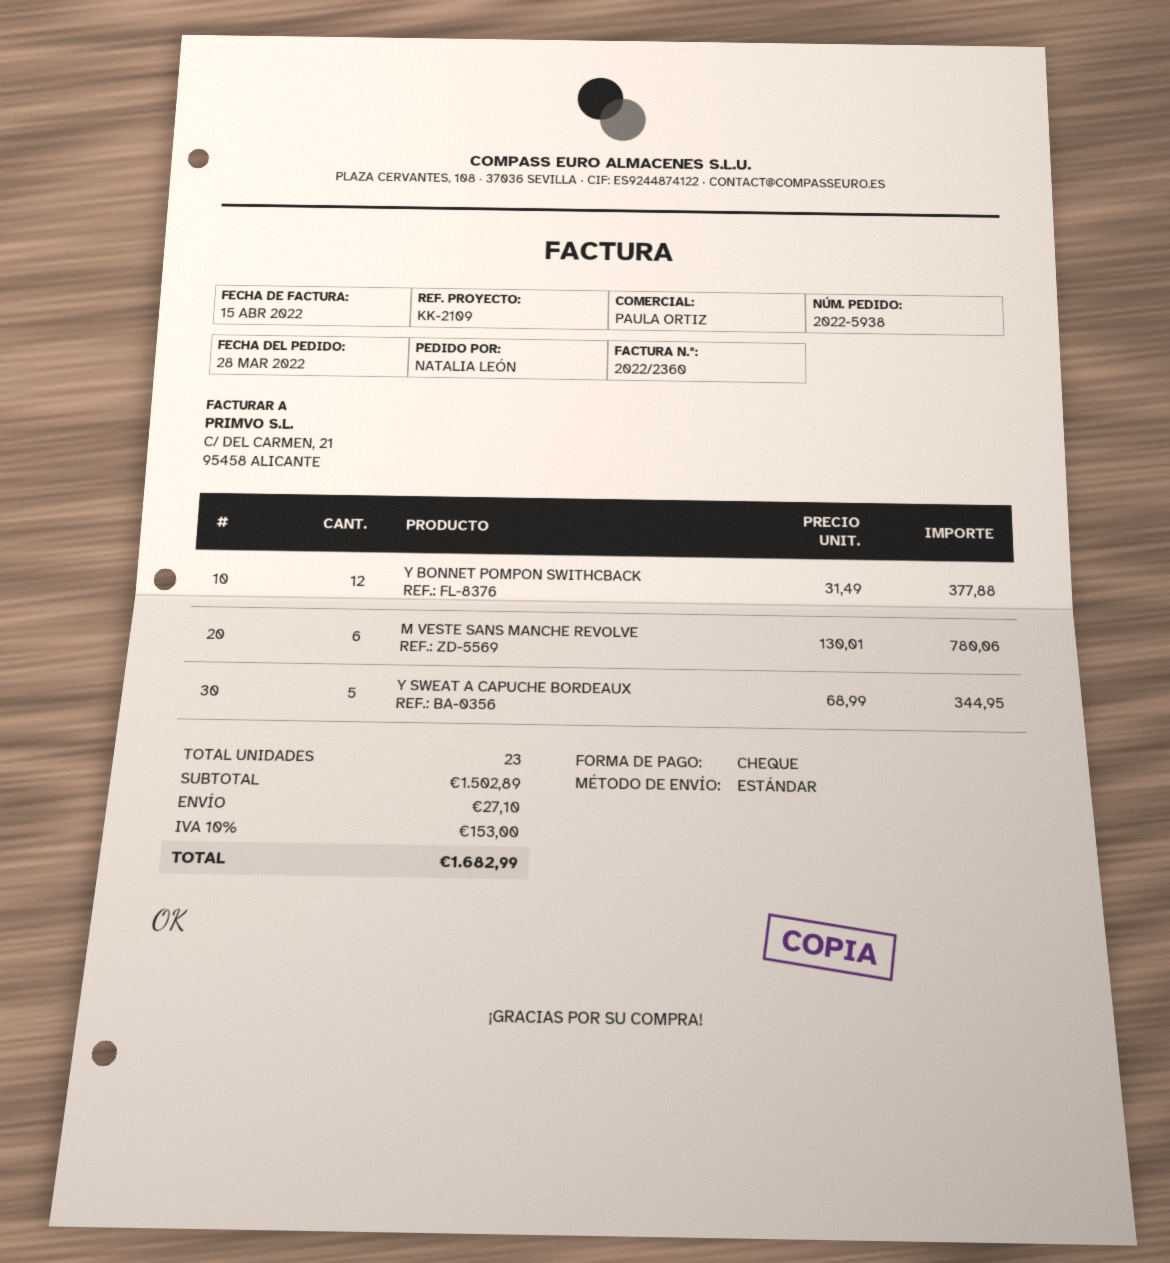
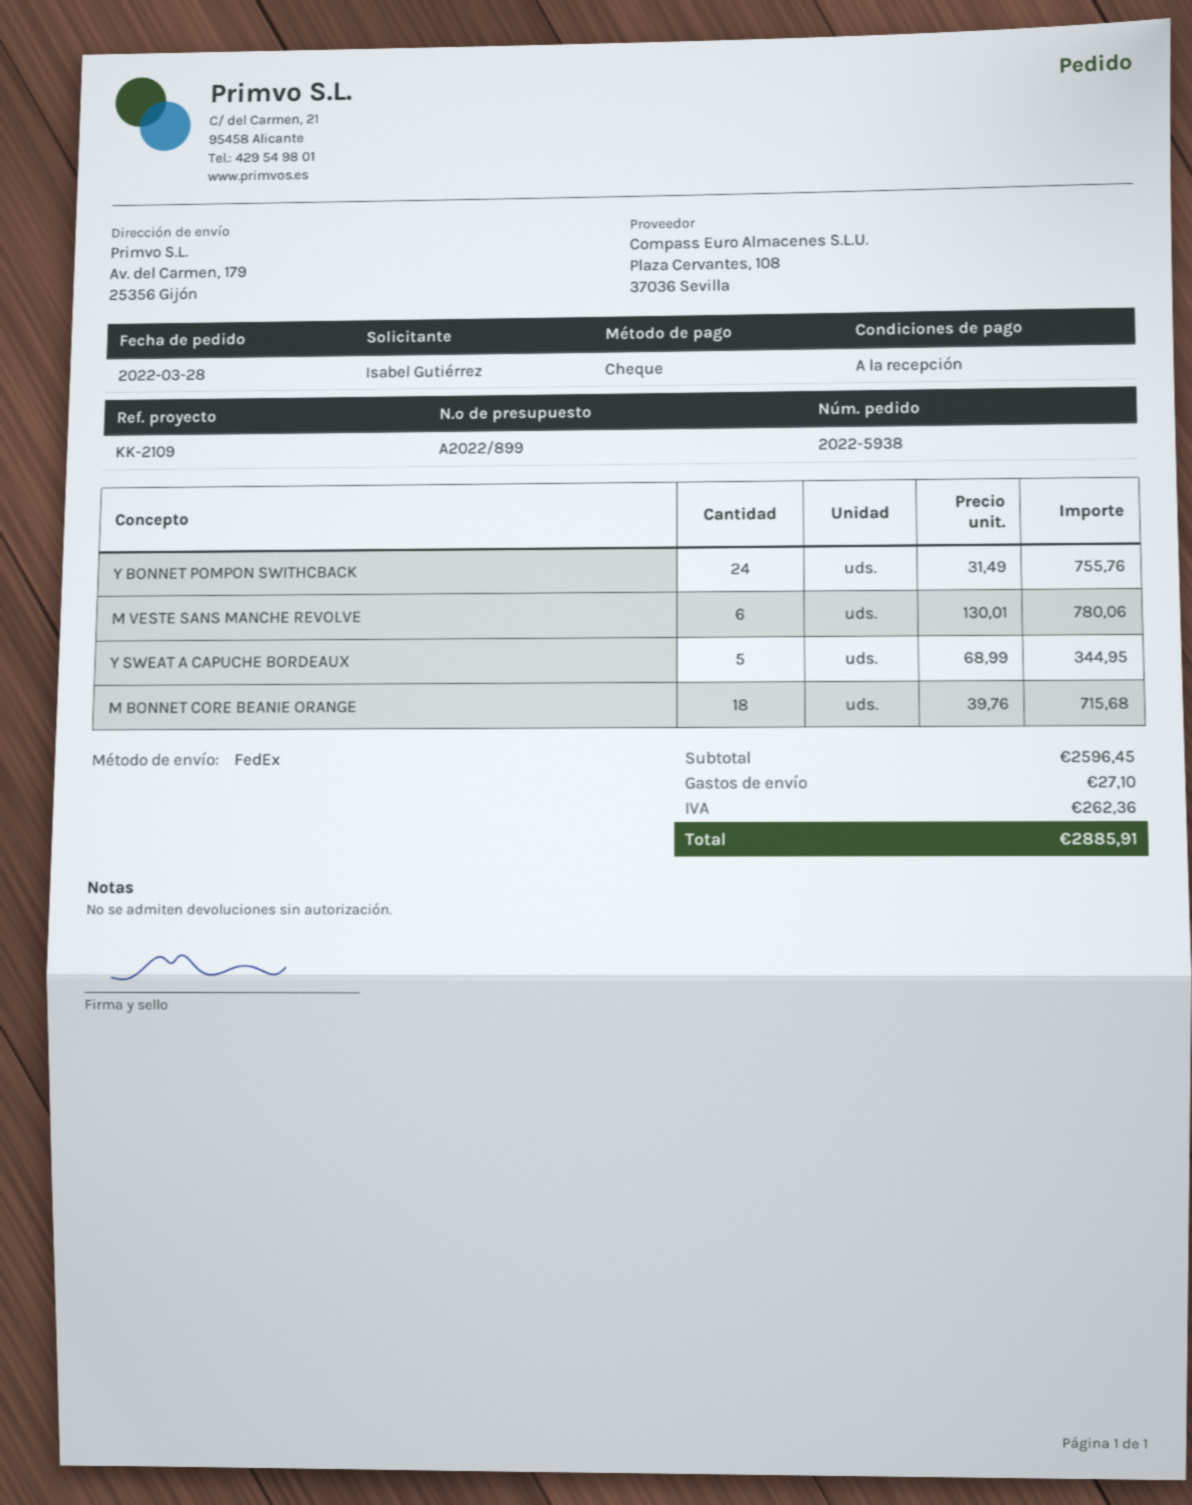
ordered by: NATALIA LEÓN -> Isabel Gutiérrez
shipping method: standard -> FedEx
Y BONNET POMPON SWITHCBACK: 12 x 31.49 = 377.88 -> 24 x 31.49 = 755.76
M BONNET CORE BEANIE ORANGE: none -> 18 x 39.76 = 715.68
subtotal: 1502.89 -> 2596.45
tax: 153.00 -> 262.36
total: 1682.99 -> 2885.91

